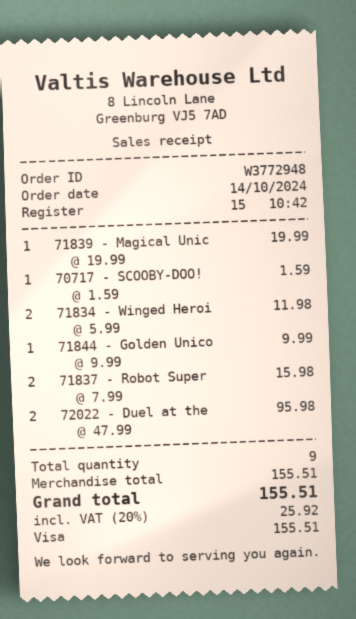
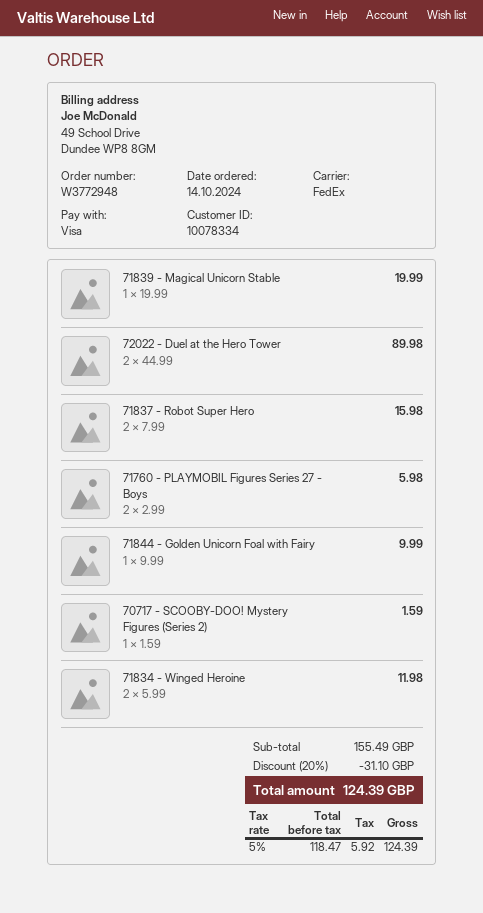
72022 - Duel at the: 2 x 47.99 = 95.98 -> 2 x 44.99 = 89.98
71760 - PLAYMOBIL Figures Series 27 - Boys: none -> 2 x 2.99 = 5.98
subtotal: 155.51 -> 155.49
discount: none -> 20% = 31.10
tax: 20% = 25.92 -> 5% = 5.92
total: 155.51 -> 124.39

